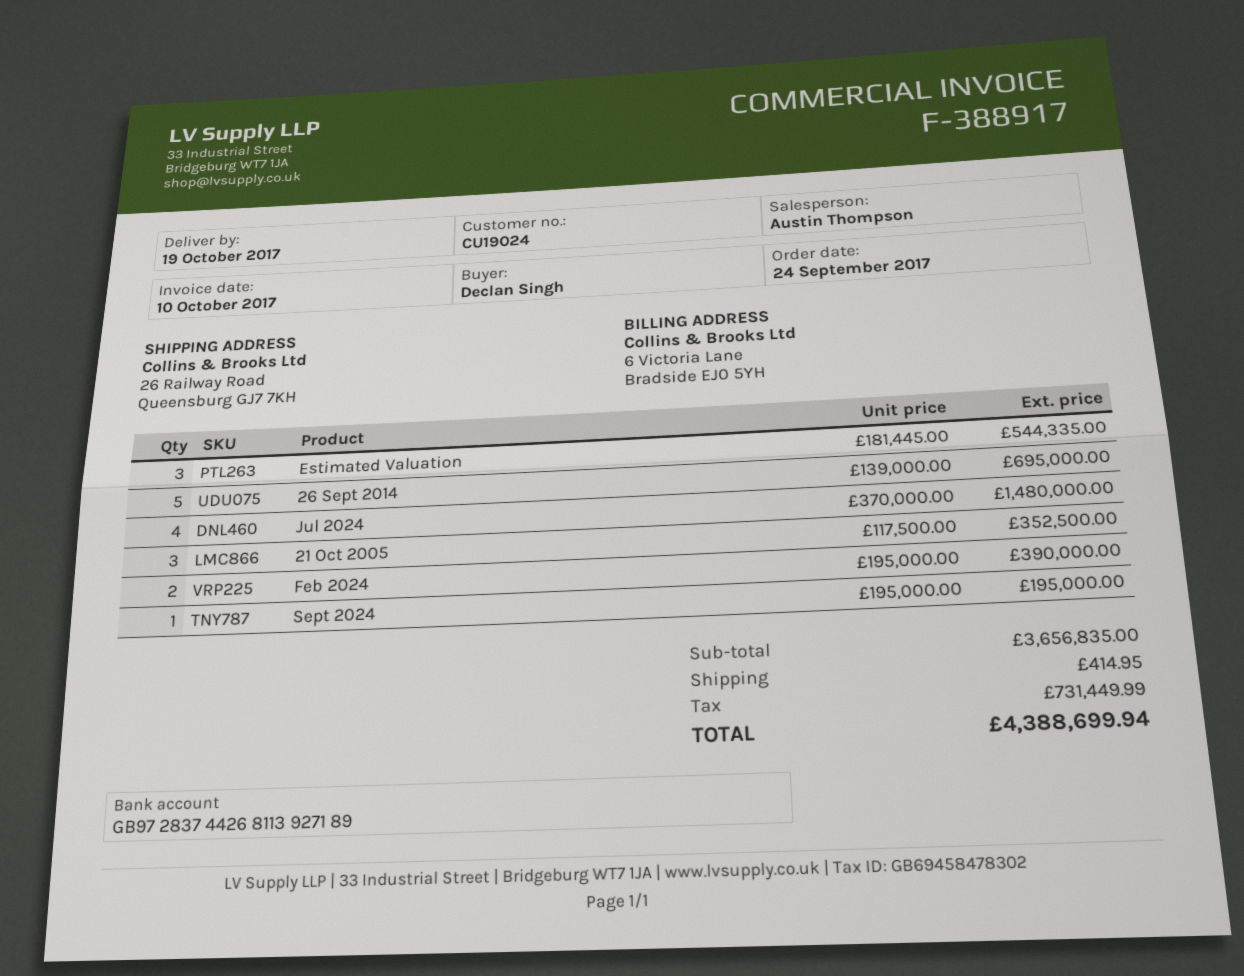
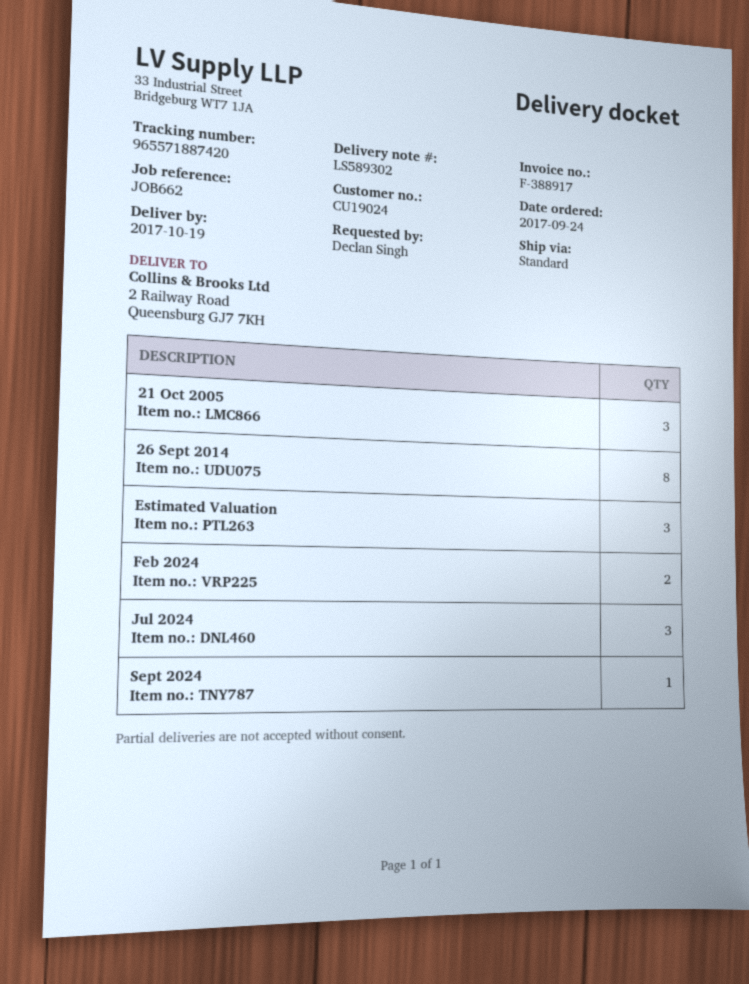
ship to: 26 Railway Road, Queensburg GJ7 7KH -> 2 Railway Road, Queensburg GJ7 7KH
26 Sept 2014: 5 -> 8
Jul 2024: 4 -> 3

